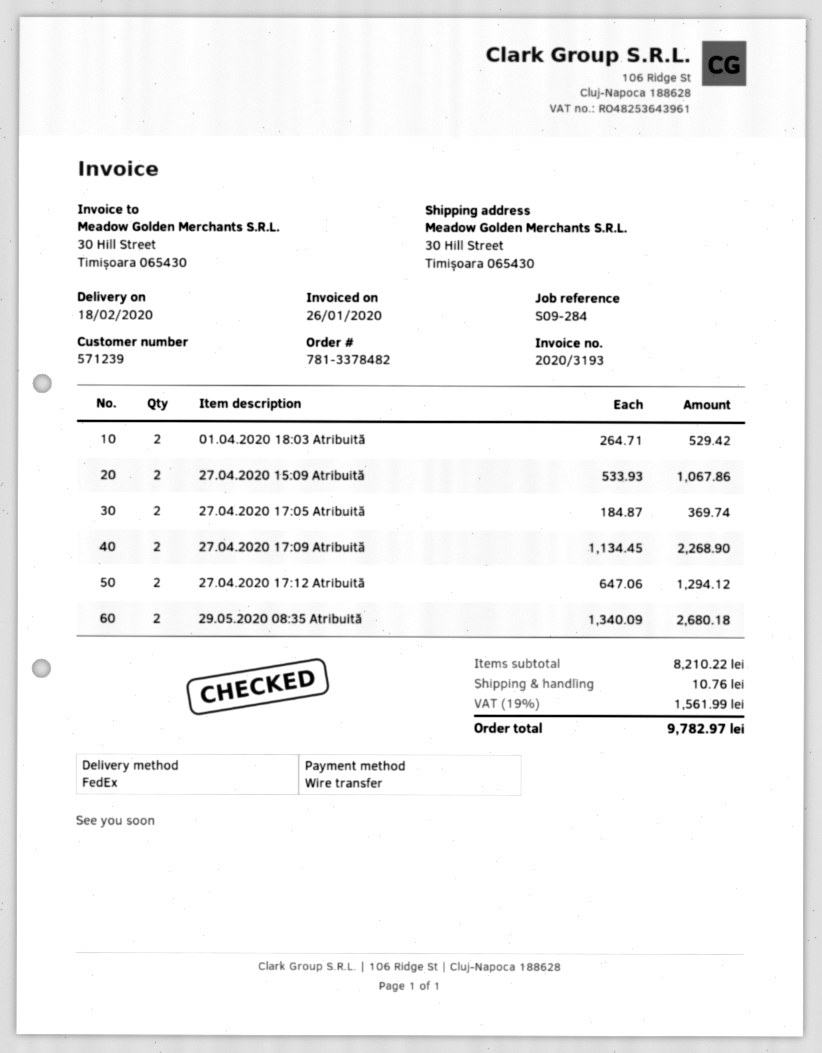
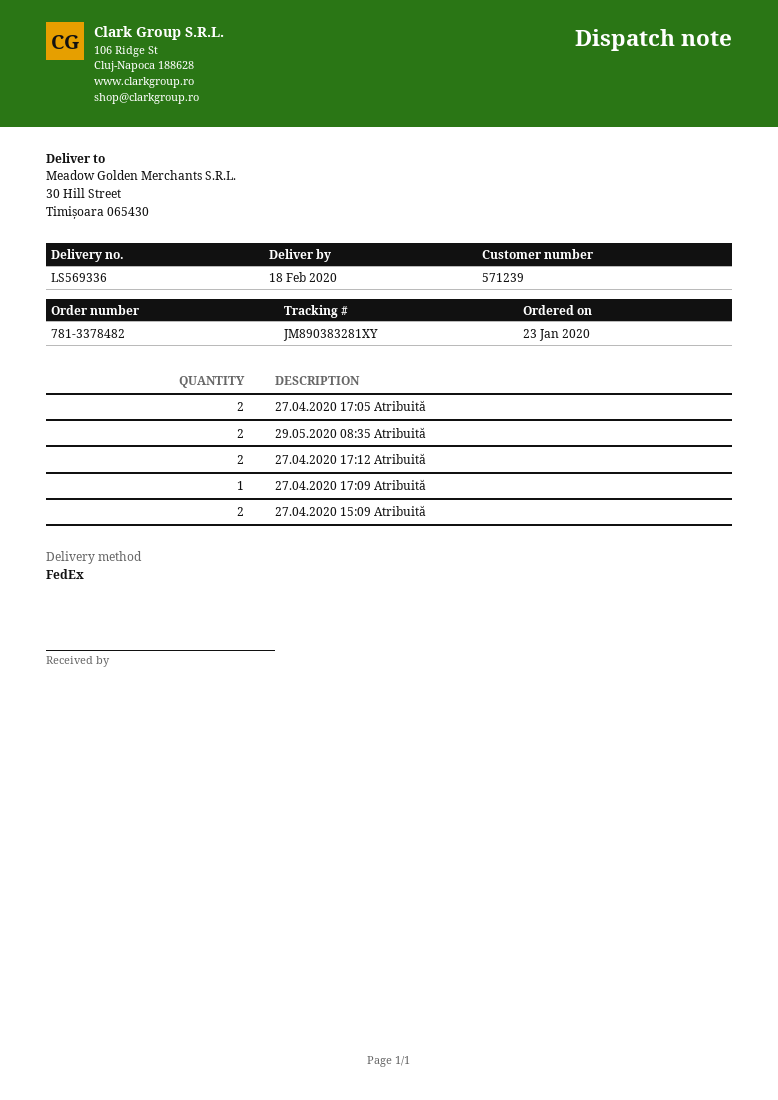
01.04.2020 18:03 Atribuită: 2 -> none
27.04.2020 17:09 Atribuită: 2 -> 1

